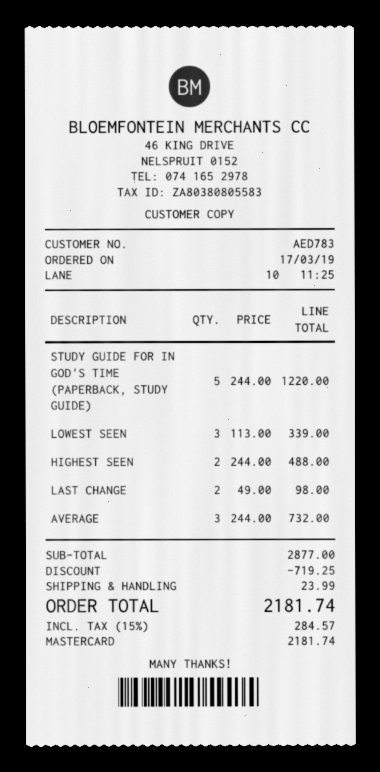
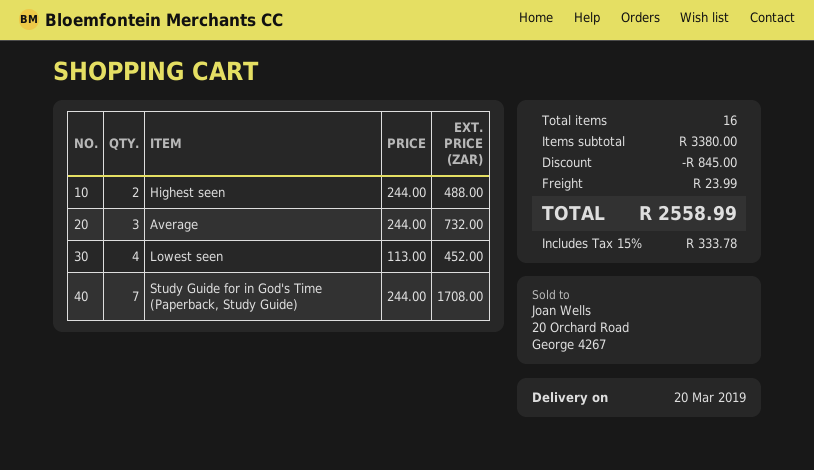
STUDY GUIDE FOR IN GOD'S TIME (PAPERBACK, STUDY GUIDE): 5 x 244.00 = 1220.00 -> 7 x 244.00 = 1708.00
LOWEST SEEN: 3 x 113.00 = 339.00 -> 4 x 113.00 = 452.00
LAST CHANGE: 2 x 49.00 = 98.00 -> none
subtotal: 2877.00 -> 3380.00
discount: 719.25 -> 845.00
tax: 15% = 284.57 -> 15% = 333.78
total: 2181.74 -> 2558.99

